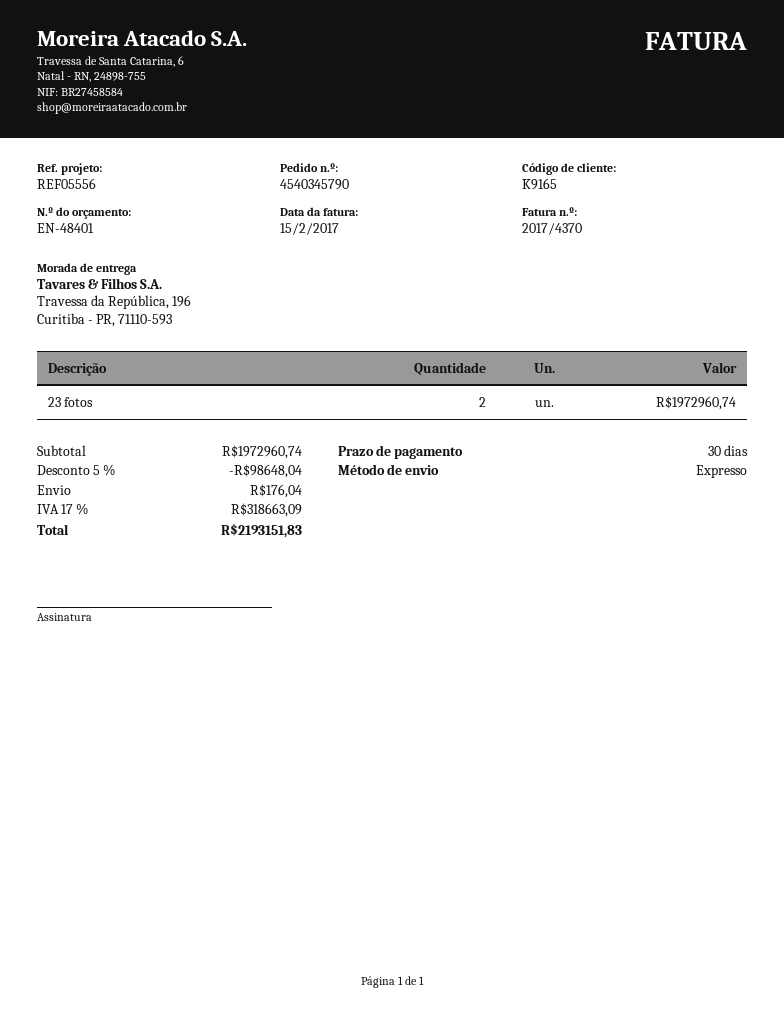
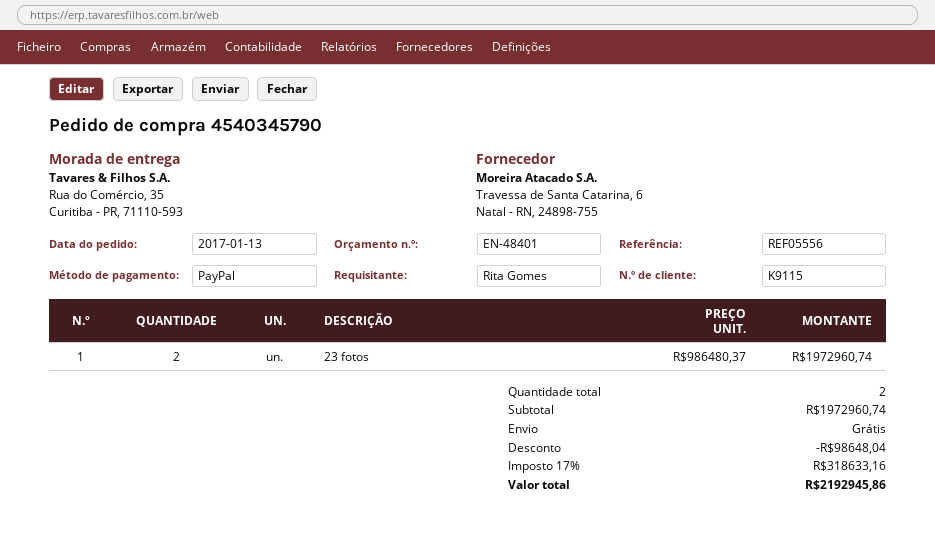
customer number: K9165 -> K9115
ship to: Travessa da República, 196, Curitiba - PR, 71110-593 -> Rua do Comércio, 35, Curitiba - PR, 71110-593
shipping: 176.04 -> 0.00
tax: 17% = 318663.09 -> 17% = 318633.16
total: 2193151.83 -> 2192945.86

